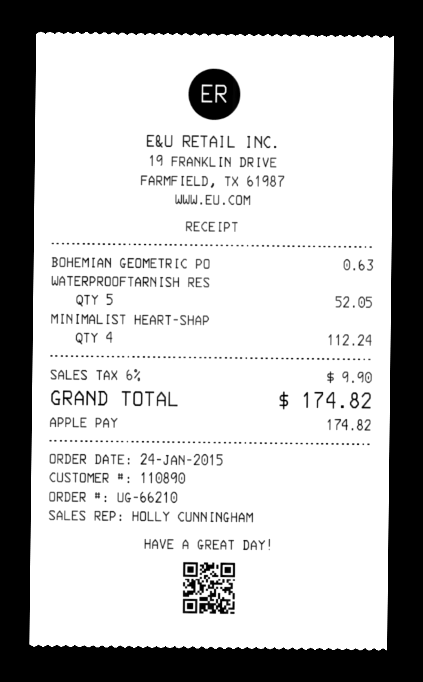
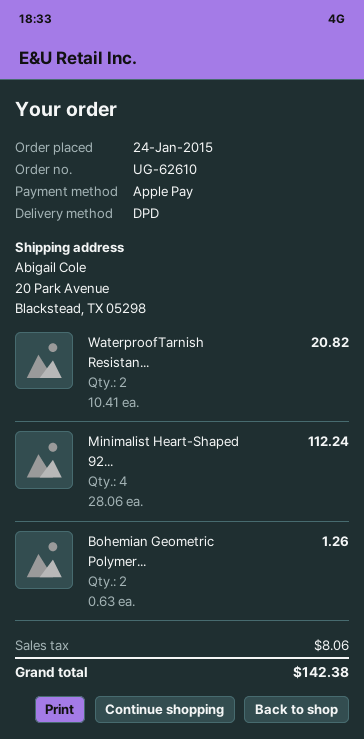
order number: UG-66210 -> UG-62610
BOHEMIAN GEOMETRIC PO: 1 for 0.63 -> 2 for 1.26
WATERPROOFTARNISH RES: 5 for 52.05 -> 2 for 20.82
tax: 9.90 -> 8.06
total: 174.82 -> 142.38

